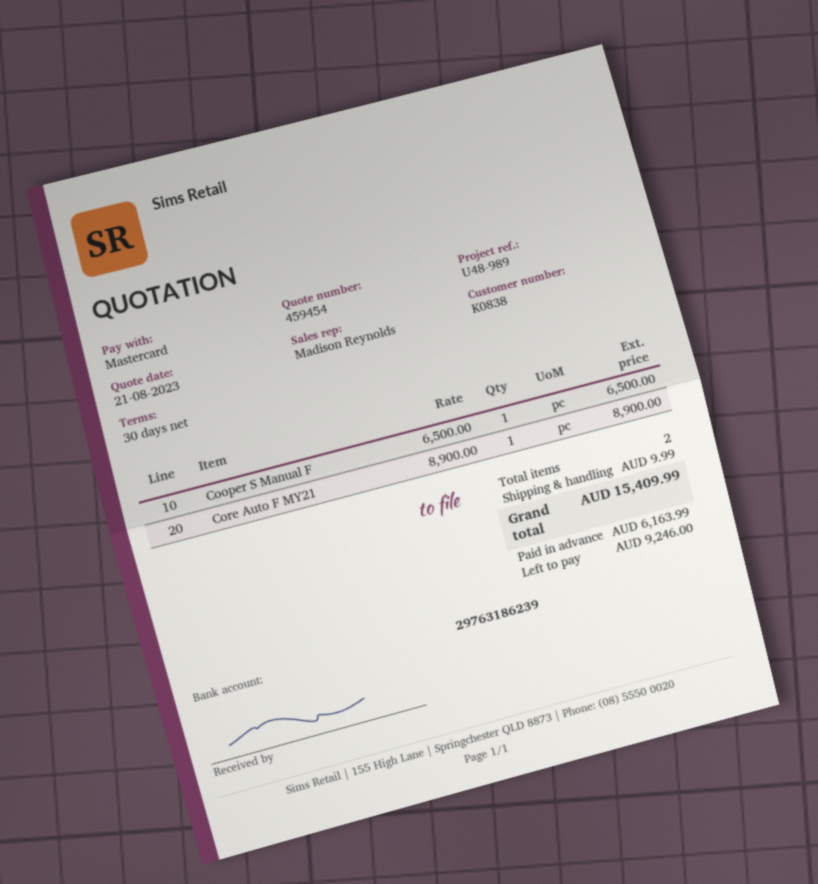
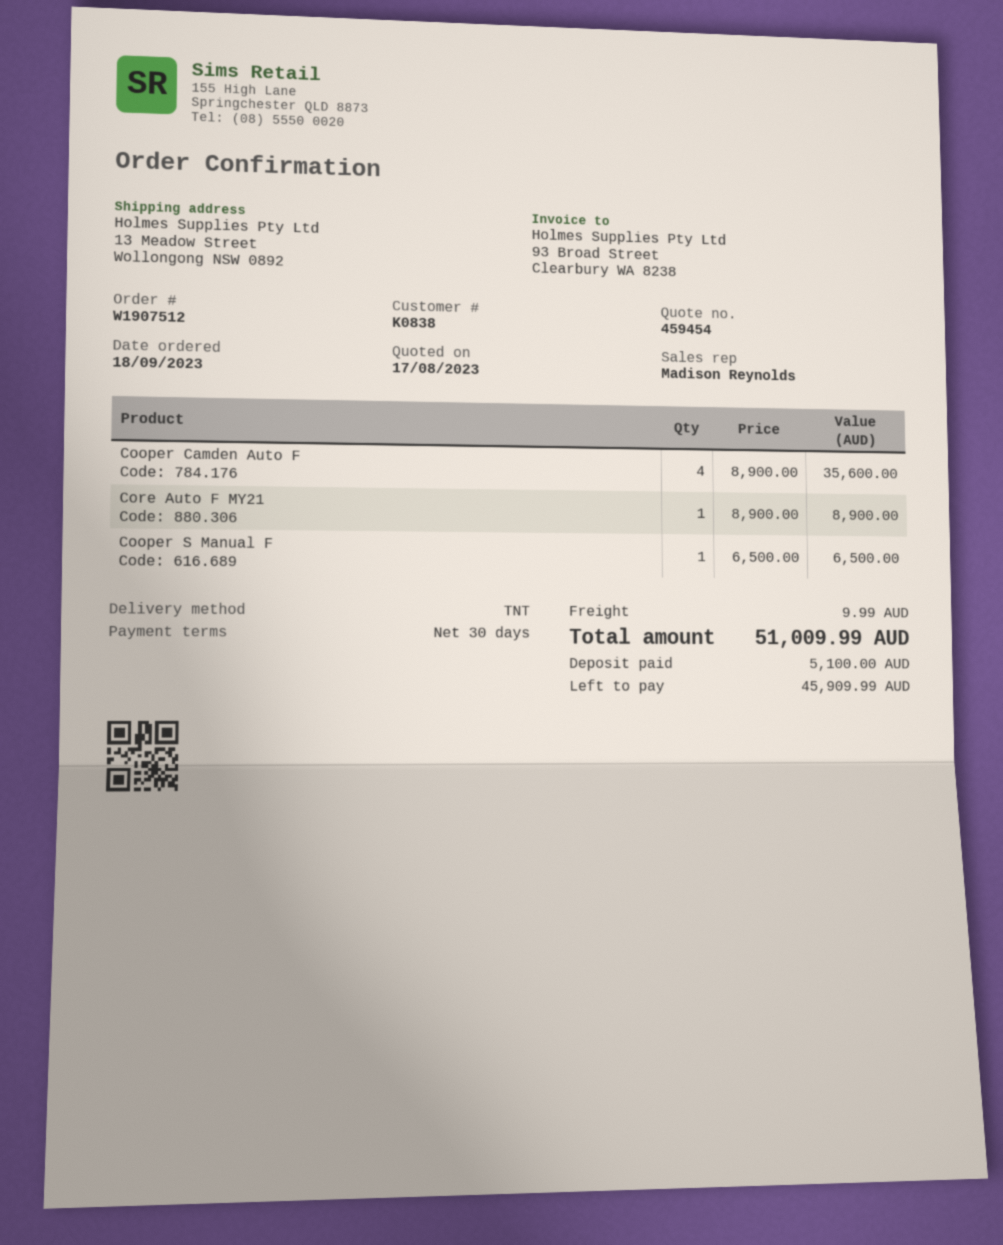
quote date: 2023-08-21 -> 2023-08-17
Cooper Camden Auto F: none -> 4 x 8900.00 = 35600.00
total: 15409.99 -> 51009.99
deposit: 6163.99 -> 5100.00
balance: 9246.00 -> 45909.99

